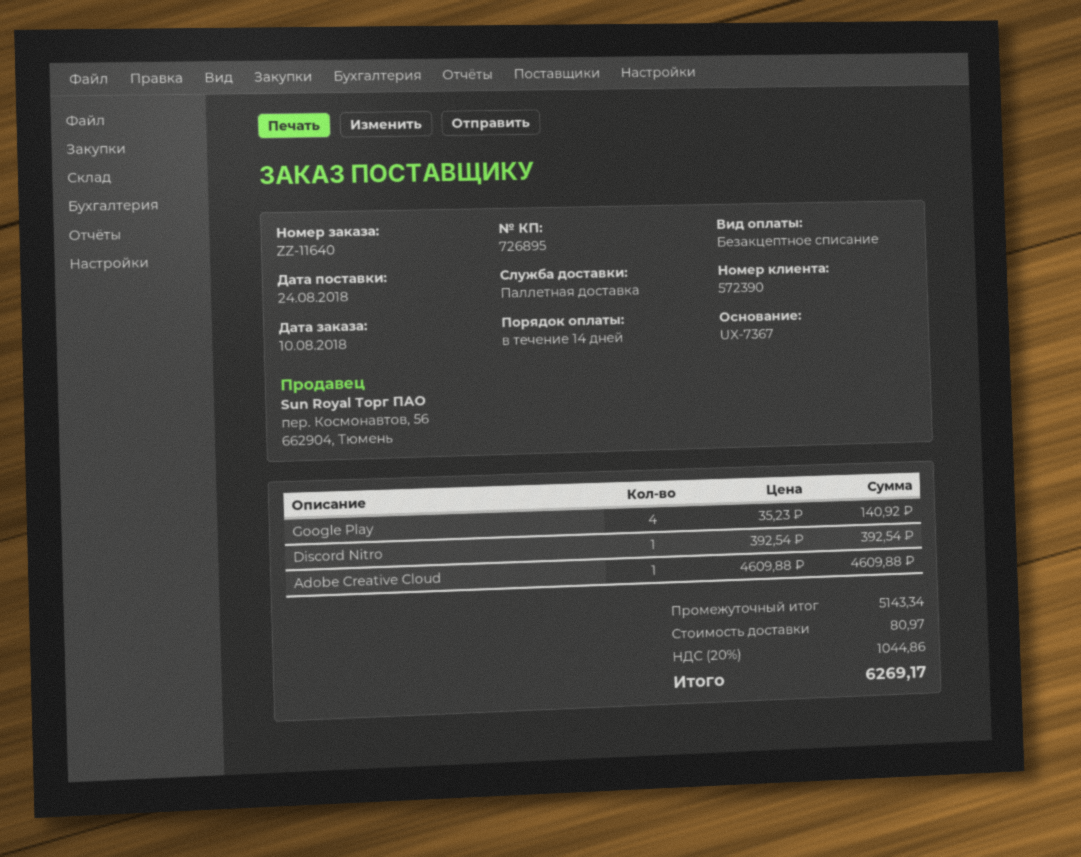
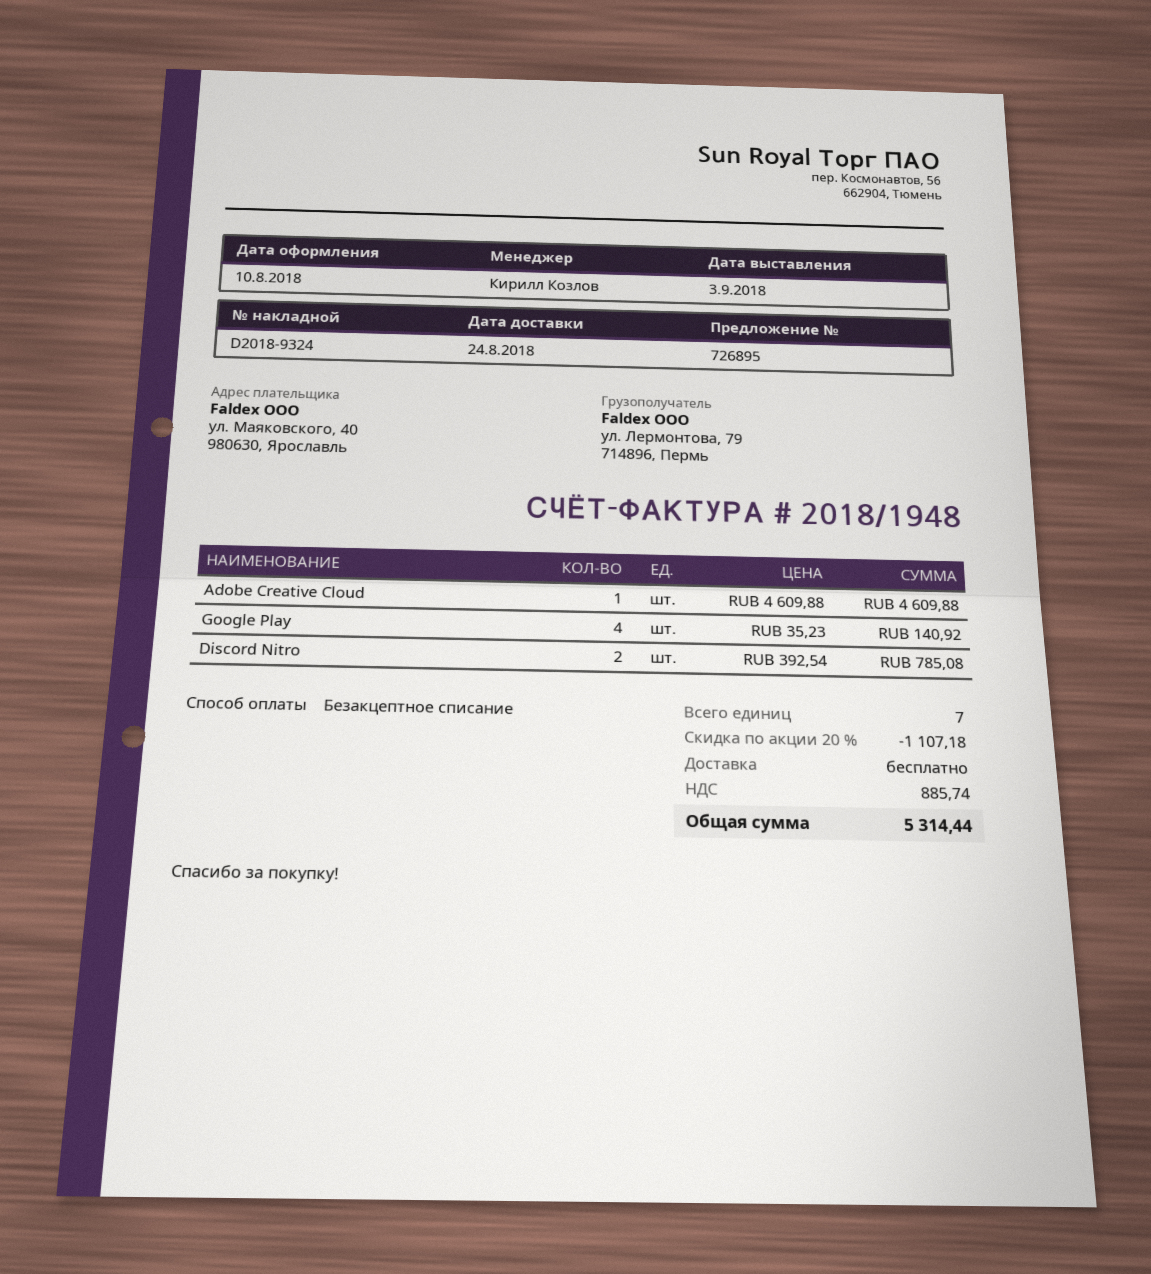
Discord Nitro: 1 x 392.54 = 392.54 -> 2 x 392.54 = 785.08
discount: none -> 20% = 1107.18
shipping: 80.97 -> 0.00
tax: 1044.86 -> 885.74
total: 6269.17 -> 5314.44

